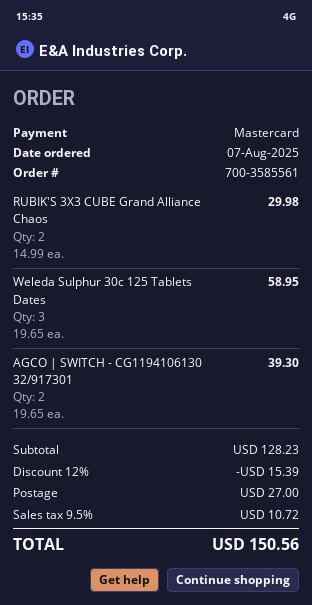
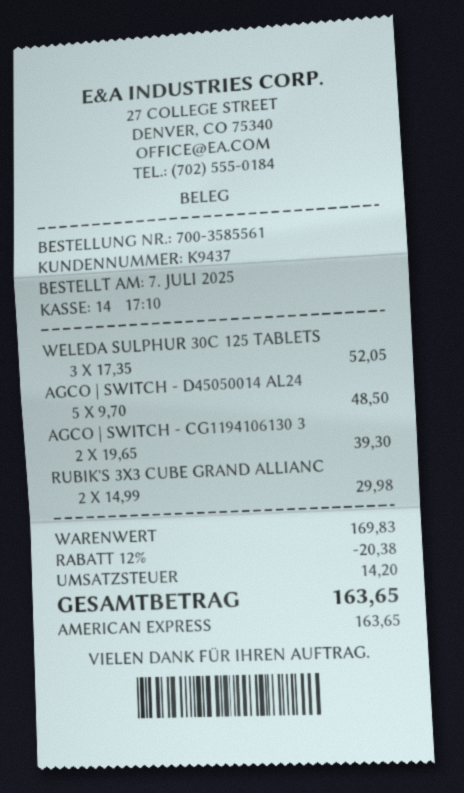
order date: 2025-08-07 -> 2025-07-07
payment method: Mastercard -> American Express
Weleda Sulphur 30c 125 Tablets Dates: 3 x 19.65 = 58.95 -> 3 x 17.35 = 52.05
AGCO | SWITCH - D45050014 AL24: none -> 5 x 9.70 = 48.50
subtotal: 128.23 -> 169.83
discount: 12% = 15.39 -> 12% = 20.38
shipping: 27.00 -> none
tax: 10.72 -> 14.20
total: 150.56 -> 163.65

